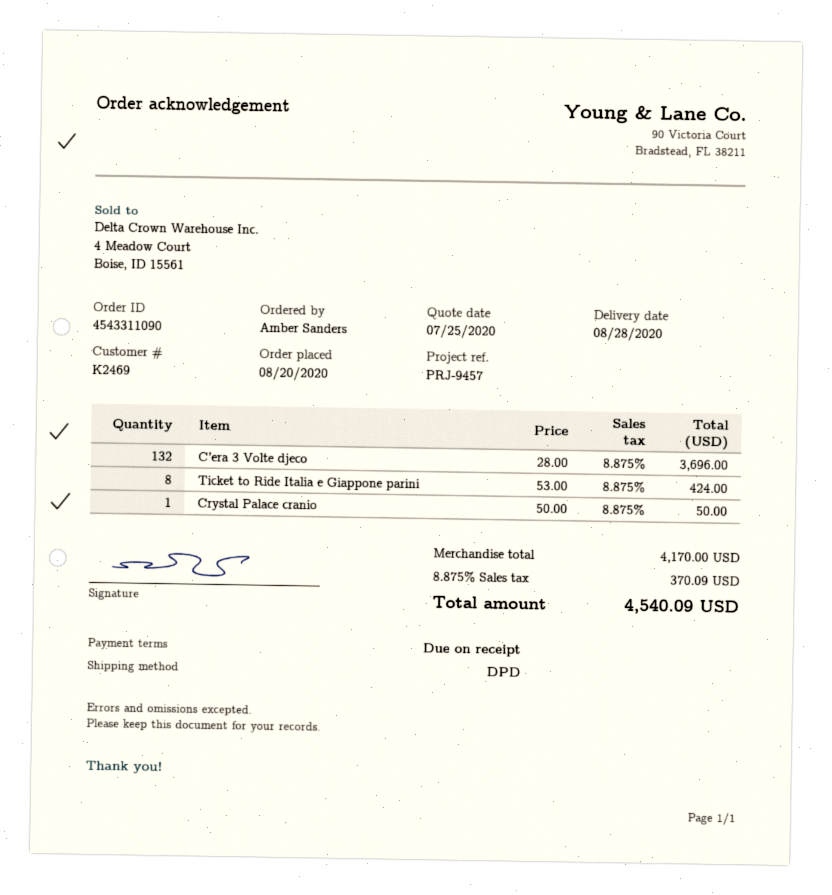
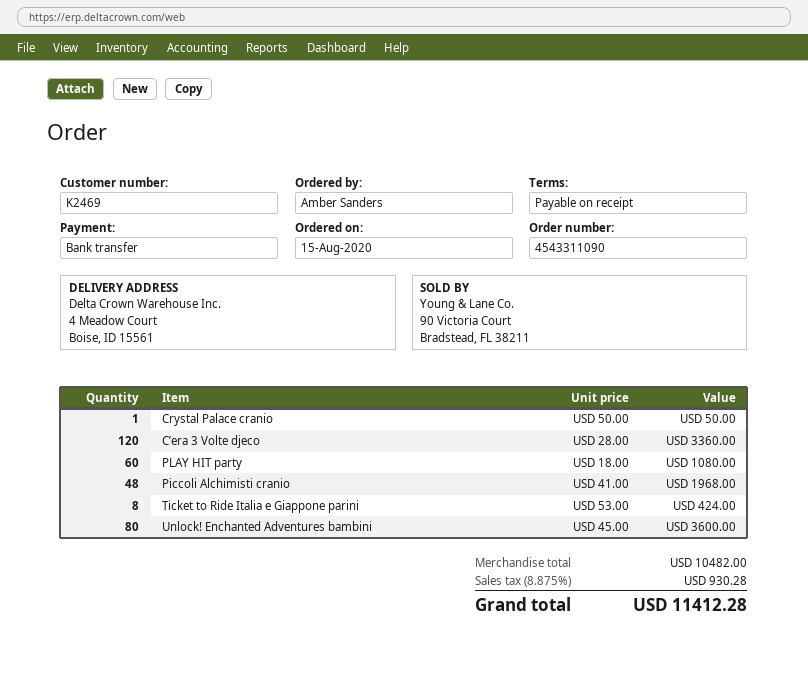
order date: 2020-08-20 -> 2020-08-15
C’era 3 Volte djeco: 132 x 28.00 = 3696.00 -> 120 x 28.00 = 3360.00
PLAY HIT party: none -> 60 x 18.00 = 1080.00
Piccoli Alchimisti cranio: none -> 48 x 41.00 = 1968.00
Unlock! Enchanted Adventures bambini: none -> 80 x 45.00 = 3600.00
subtotal: 4170.00 -> 10482.00
tax: 8.875% = 370.09 -> 8.875% = 930.28
total: 4540.09 -> 11412.28

